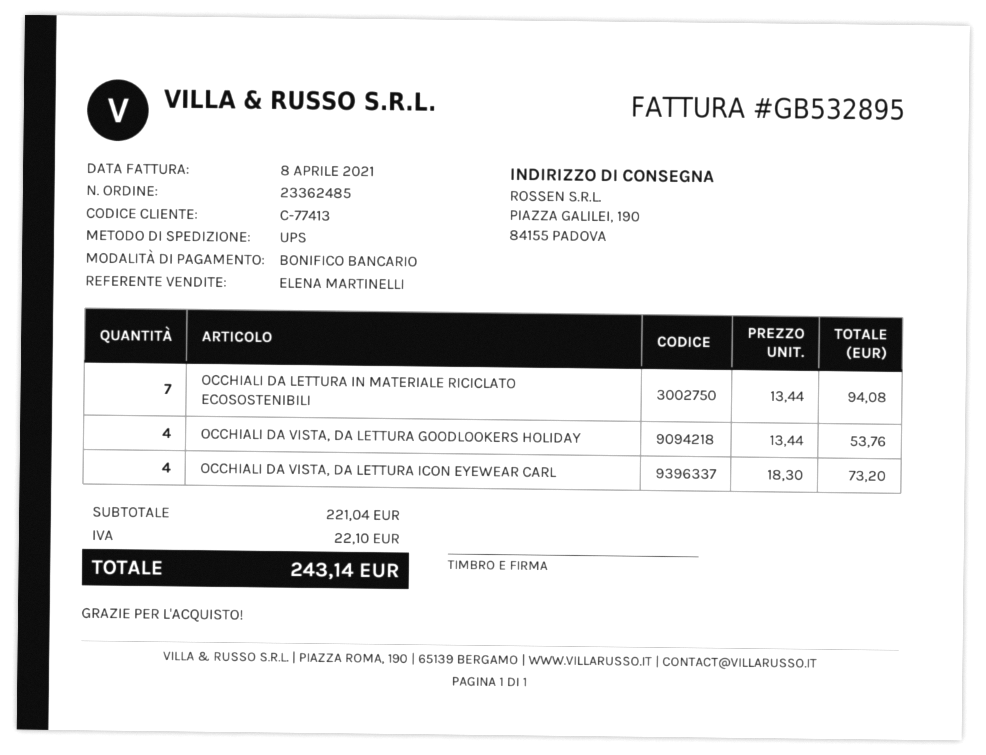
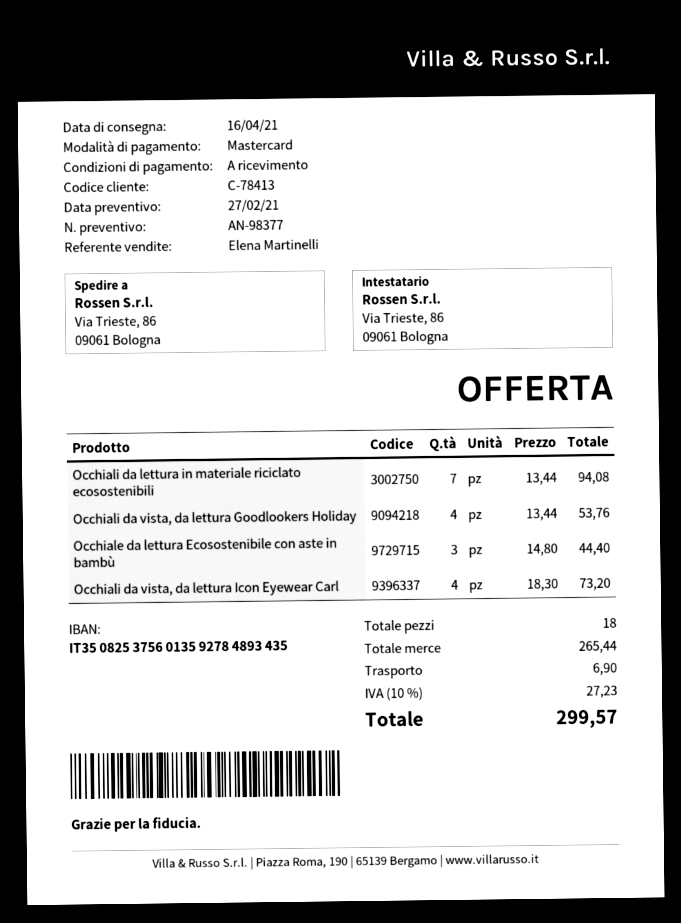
customer number: C-77413 -> C-78413
payment method: bank transfer -> Mastercard
ship to: PIAZZA GALILEI, 190, 84155 PADOVA -> Via Trieste, 86, 09061 Bologna
Occhiale da lettura Ecosostenibile con aste in bambù: none -> 3 x 14.80 = 44.40
subtotal: 221.04 -> 265.44
shipping: none -> 6.90
tax: 22.10 -> 27.23
total: 243.14 -> 299.57

